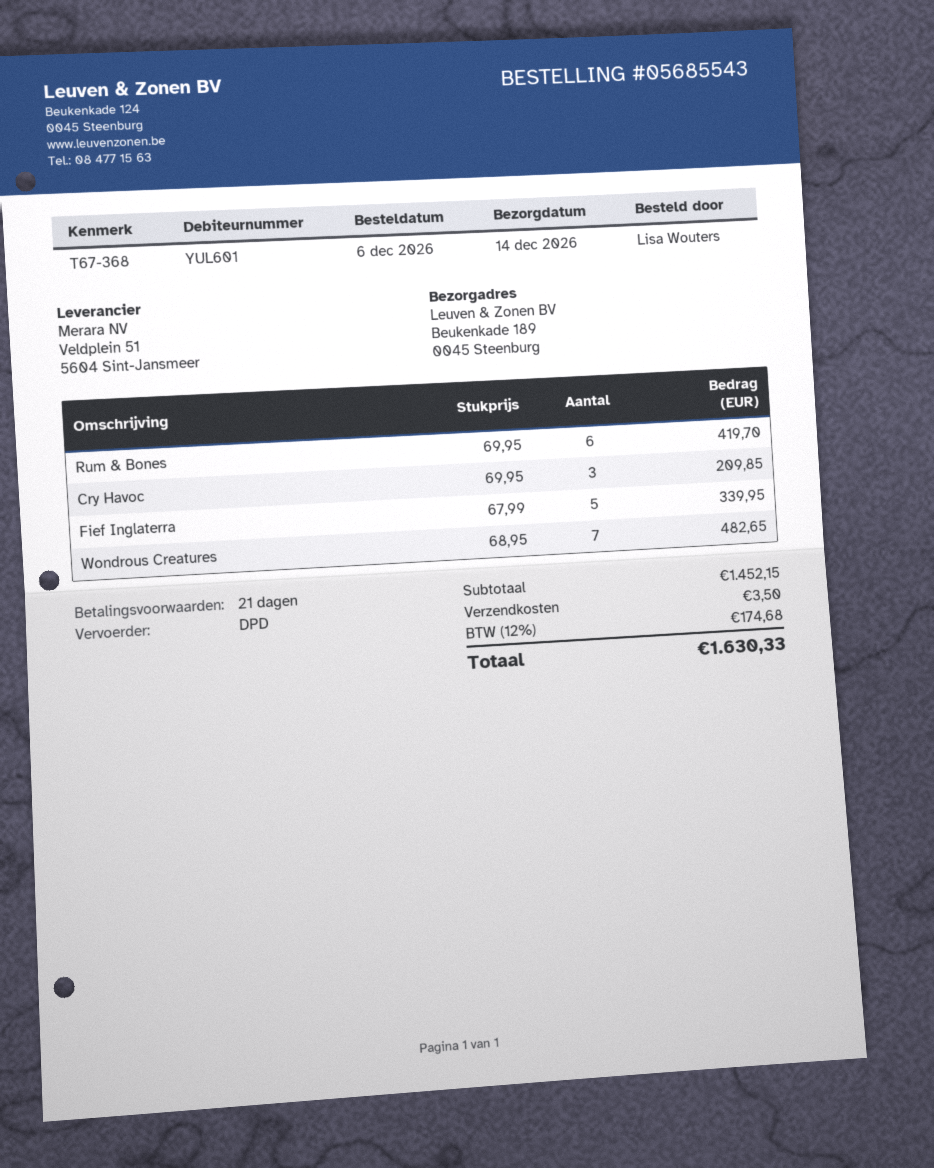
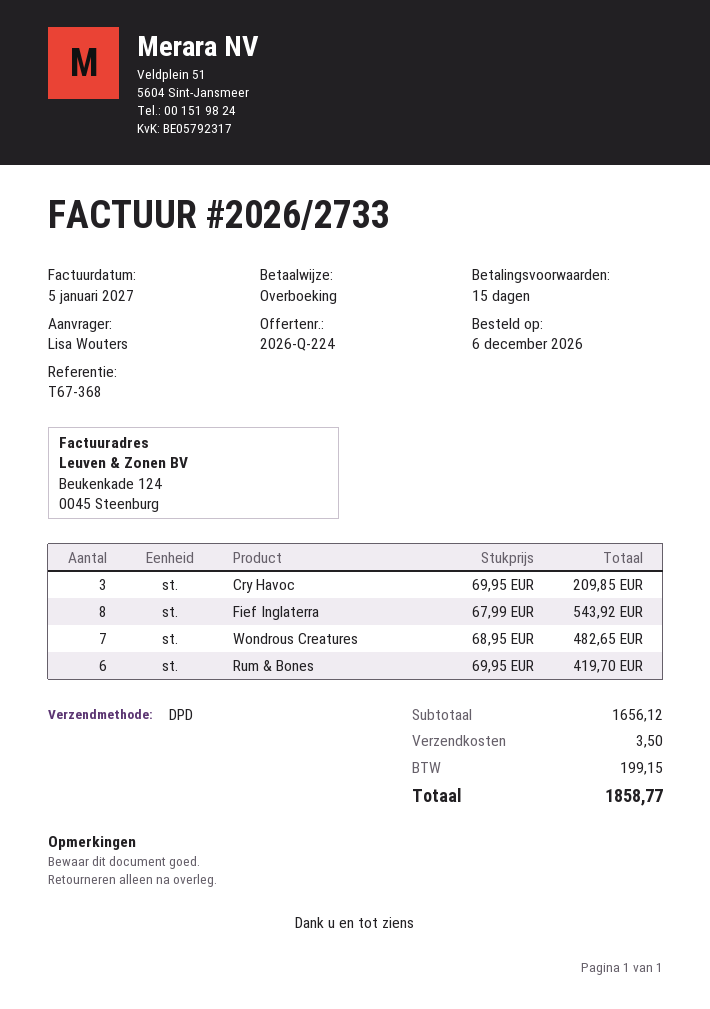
payment terms: 21 days -> 15 days
Fief Inglaterra: 5 x 67.99 = 339.95 -> 8 x 67.99 = 543.92
subtotal: 1452.15 -> 1656.12
tax: 174.68 -> 199.15
total: 1630.33 -> 1858.77

